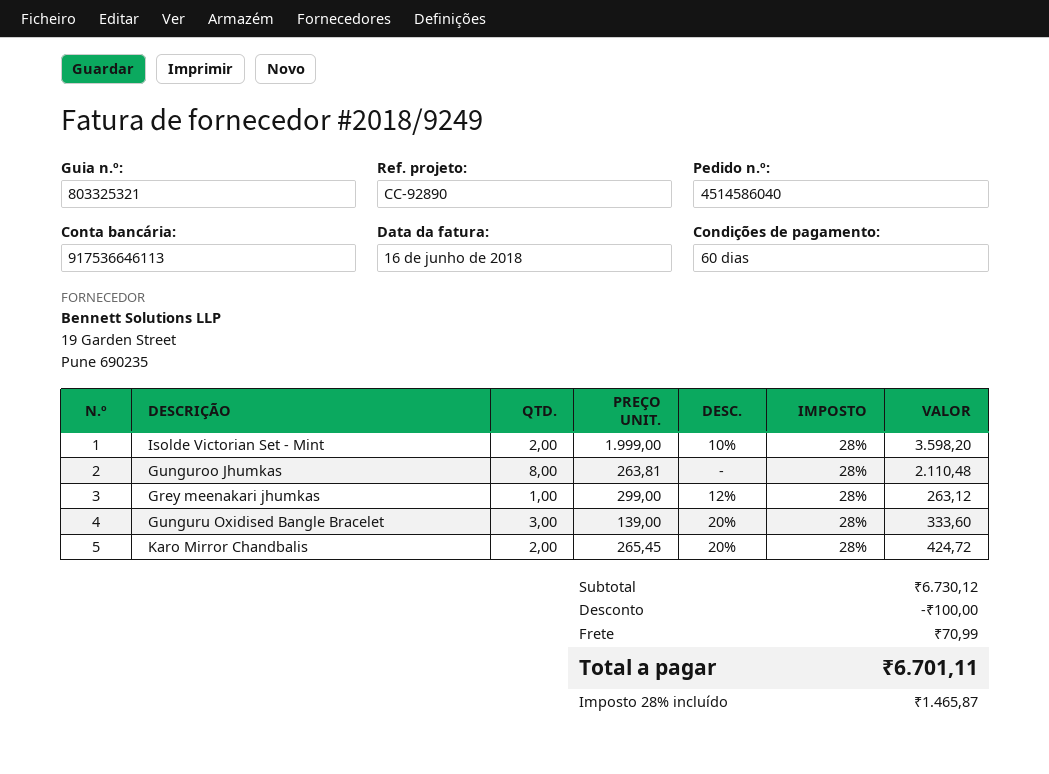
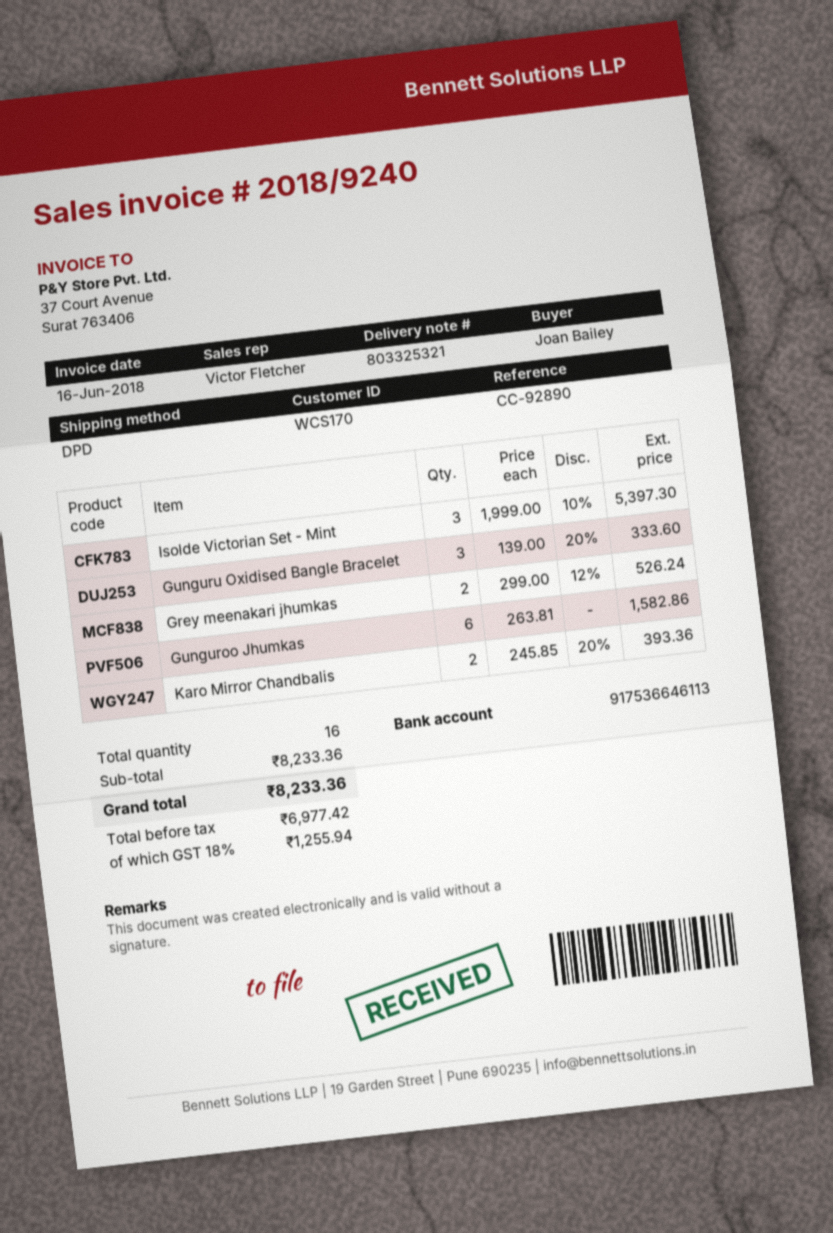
invoice number: 2018/9249 -> 2018/9240
Isolde Victorian Set - Mint: 2 x 1999.00 - 10% = 3598.20 -> 3 x 1999.00 - 10% = 5397.30
Gunguroo Jhumkas: 8 x 263.81 = 2110.48 -> 6 x 263.81 = 1582.86
Grey meenakari jhumkas: 1 x 299.00 - 12% = 263.12 -> 2 x 299.00 - 12% = 526.24
Karo Mirror Chandbalis: 2 x 265.45 - 20% = 424.72 -> 2 x 245.85 - 20% = 393.36
subtotal: 6730.12 -> 8233.36
discount: 100.00 -> none
shipping: 70.99 -> none
tax: 28% = 1465.87 -> 18% = 1255.94
total: 6701.11 -> 8233.36

